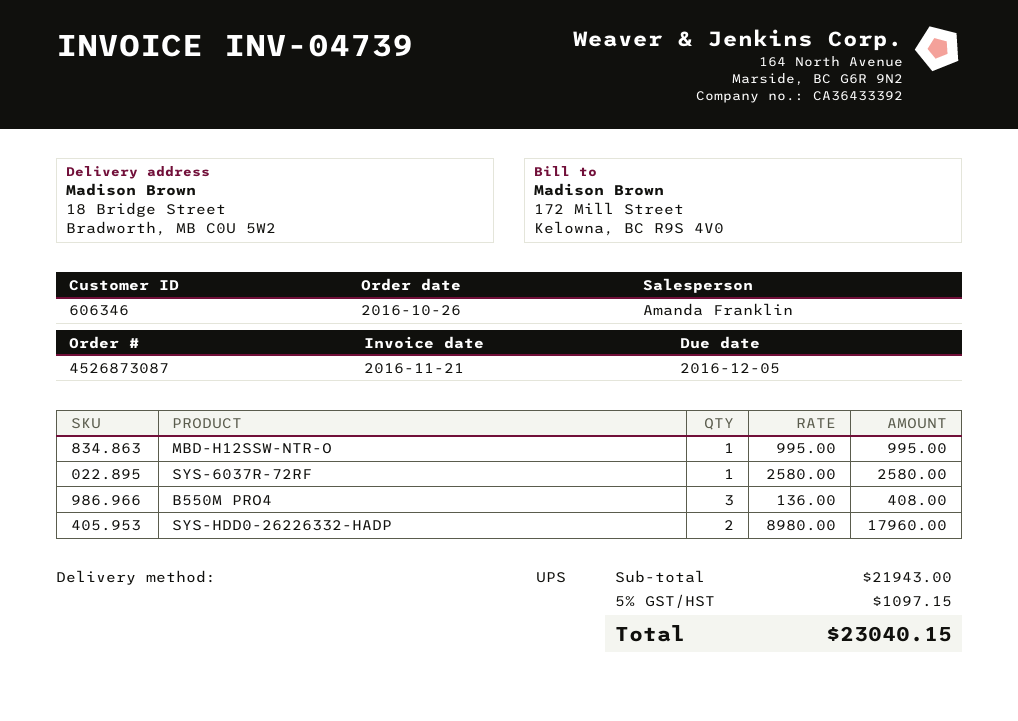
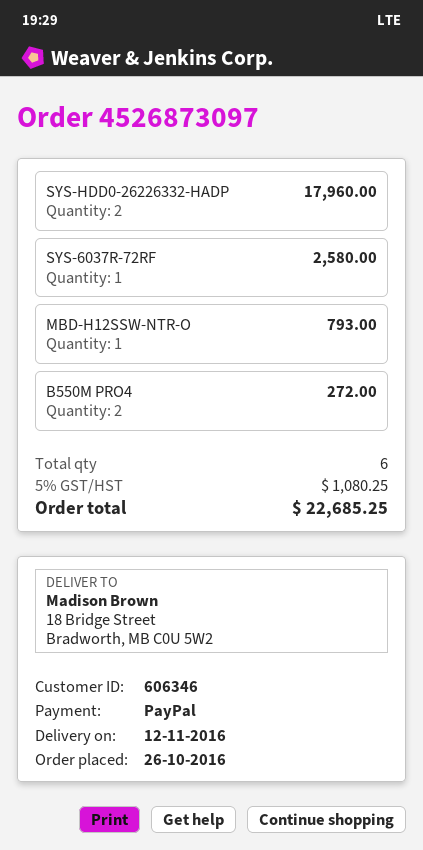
order number: 4526873087 -> 4526873097
MBD-H12SSW-NTR-O: 1 for 995.00 -> 1 for 793.00
B550M PRO4: 3 for 408.00 -> 2 for 272.00
tax: 5% = 1097.15 -> 5% = 1080.25
total: 23040.15 -> 22685.25

